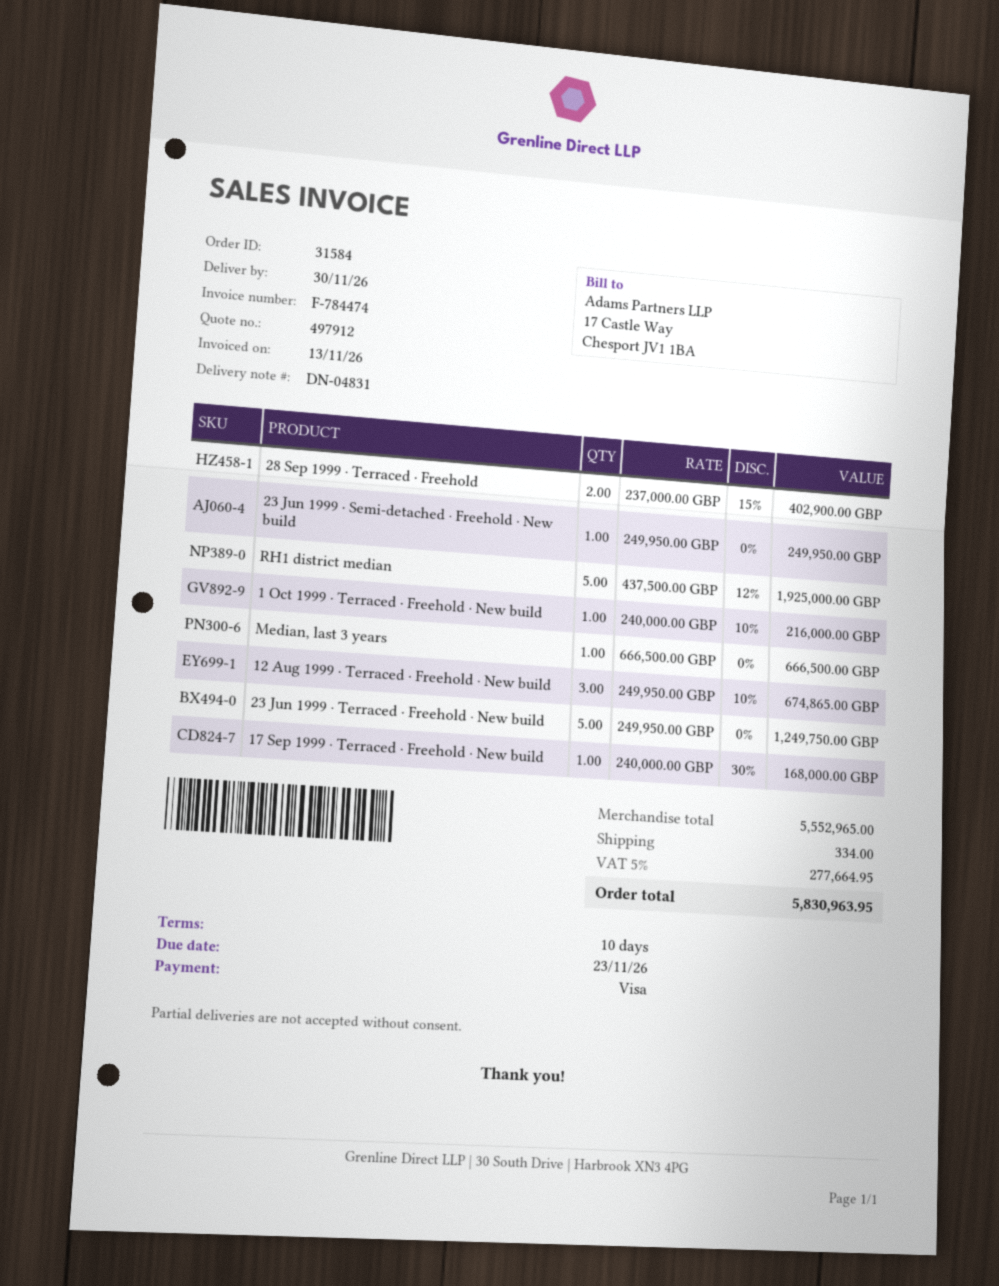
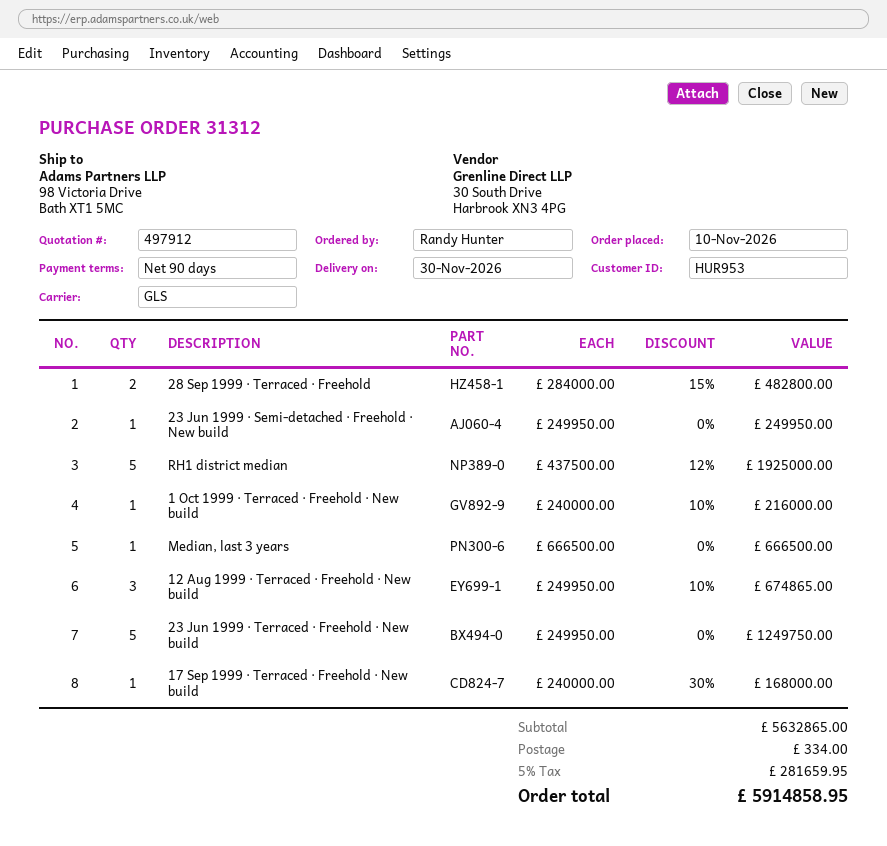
order number: 31584 -> 31312
payment terms: 10 days -> 90 days
28 Sep 1999 · Terraced · Freehold: 2 x 237000.00 - 15% = 402900.00 -> 2 x 284000.00 - 15% = 482800.00
subtotal: 5552965.00 -> 5632865.00
tax: 5% = 277664.95 -> 5% = 281659.95
total: 5830963.95 -> 5914858.95

